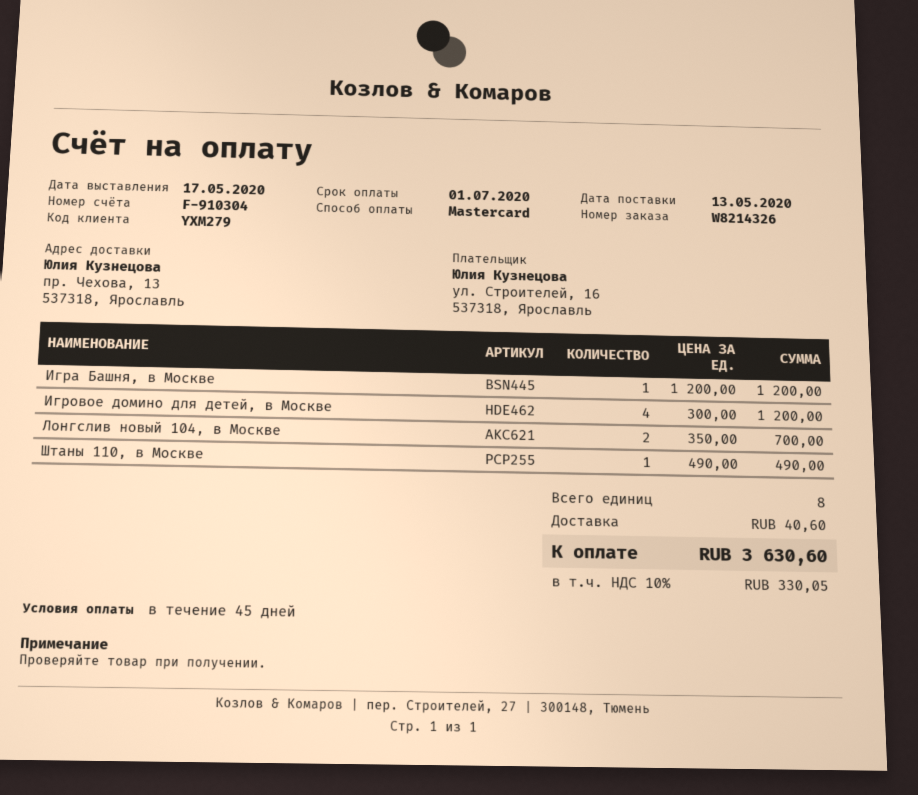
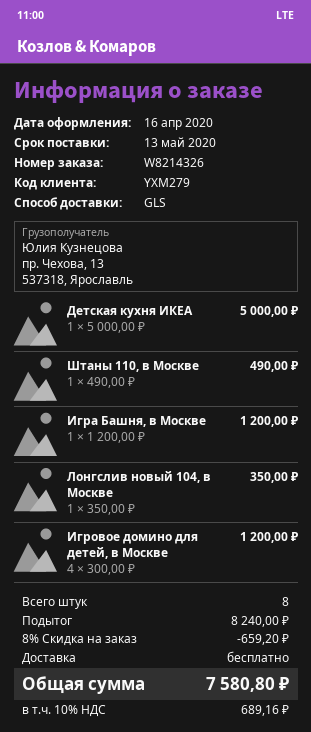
Лонгслив новый 104, в Москве: 2 x 350.00 = 700.00 -> 1 x 350.00 = 350.00
Детская кухня ИКЕА: none -> 1 x 5000.00 = 5000.00
discount: none -> 8% = 659.20
shipping: 40.60 -> 0.00
tax: 10% = 330.05 -> 10% = 689.16
total: 3630.60 -> 7580.80

